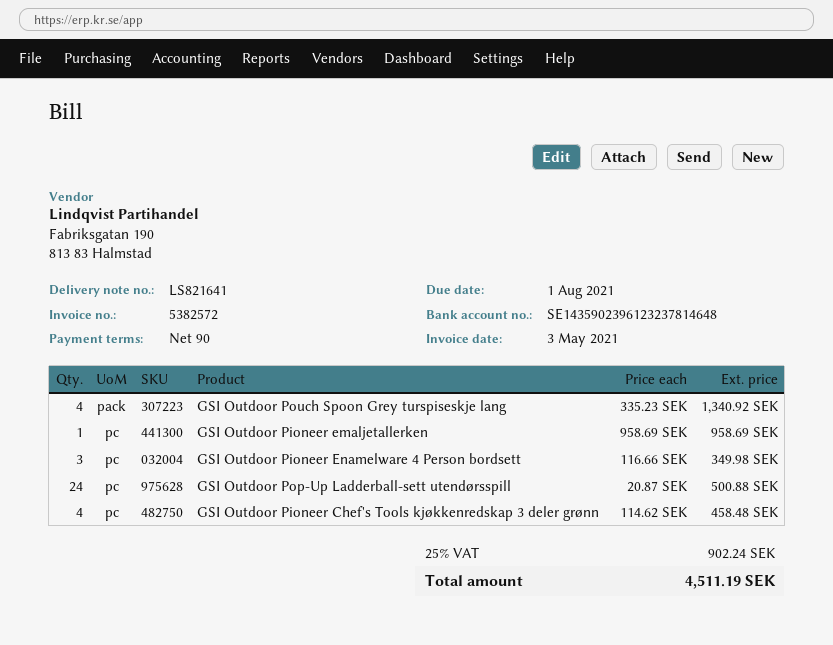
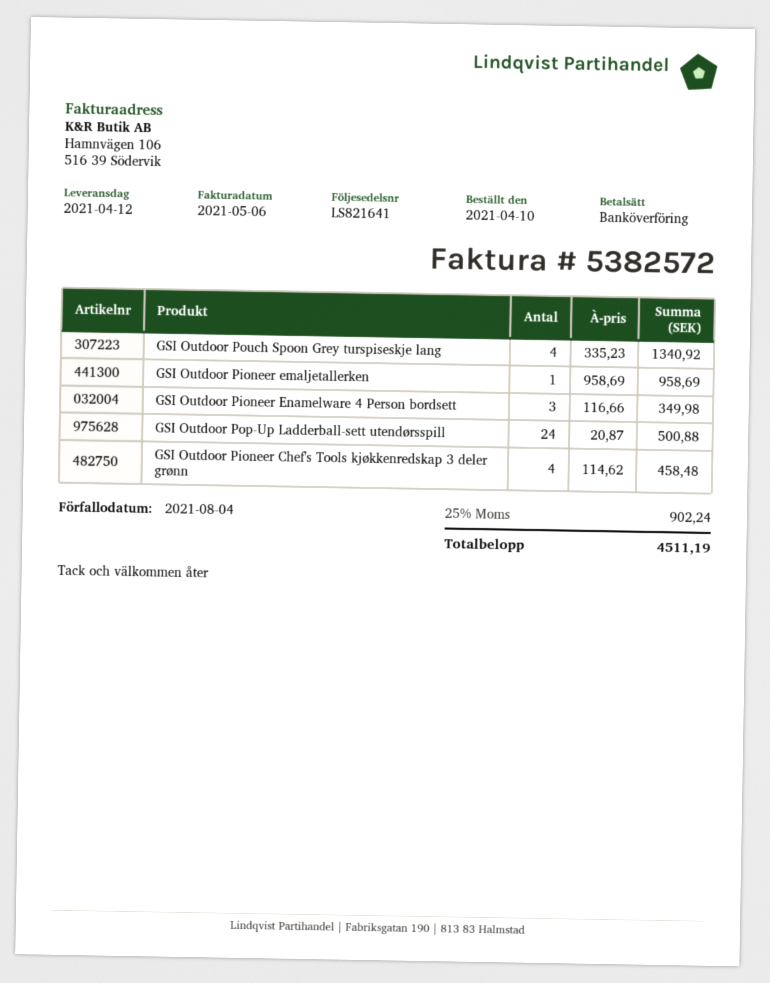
invoice date: 2021-05-03 -> 2021-05-06
due date: 2021-08-01 -> 2021-08-04

